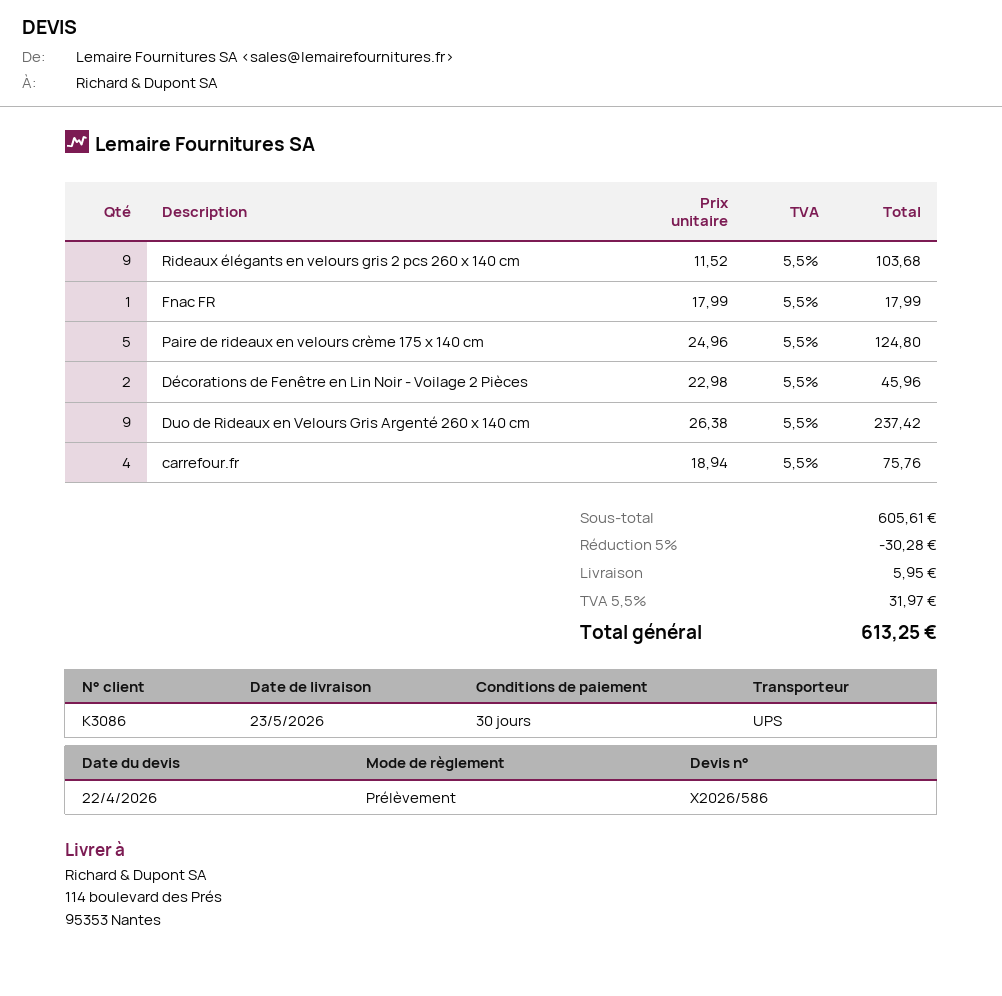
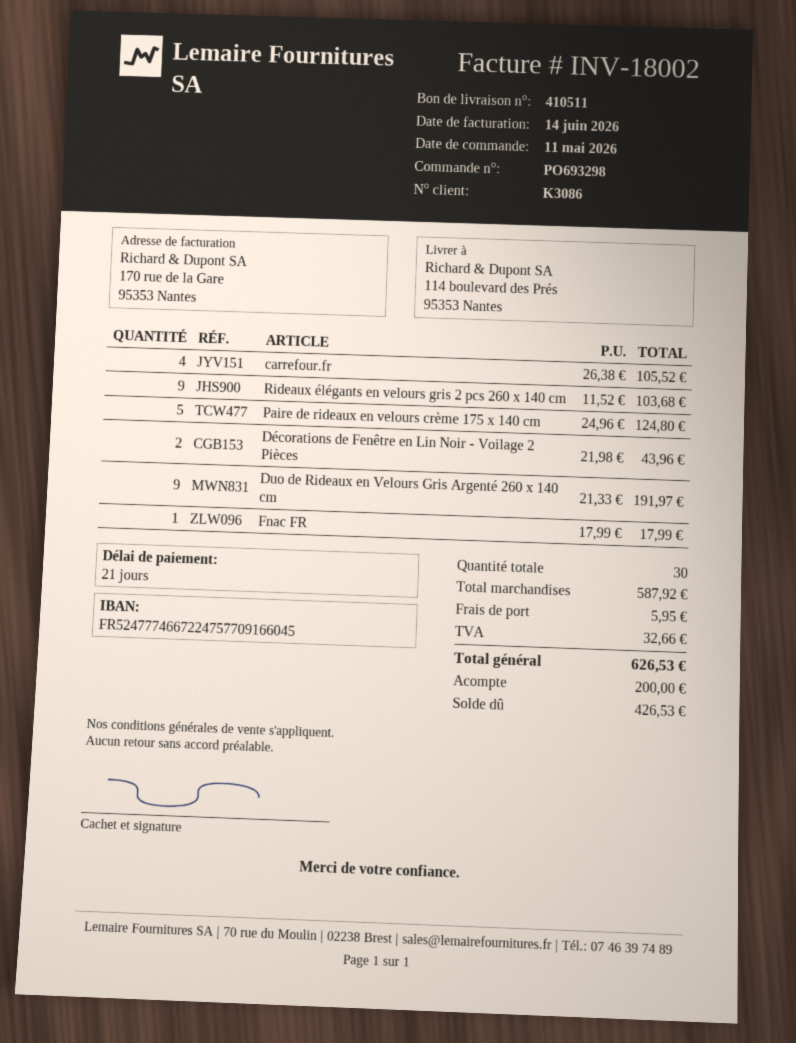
payment terms: 30 days -> 21 days
Décorations de Fenêtre en Lin Noir - Voilage 2 Pièces: 2 x 22.98 = 45.96 -> 2 x 21.98 = 43.96
Duo de Rideaux en Velours Gris Argenté 260 x 140 cm: 9 x 26.38 = 237.42 -> 9 x 21.33 = 191.97
carrefour.fr: 4 x 18.94 = 75.76 -> 4 x 26.38 = 105.52
subtotal: 605.61 -> 587.92
discount: 5% = 30.28 -> none
tax: 31.97 -> 32.66
total: 613.25 -> 626.53

